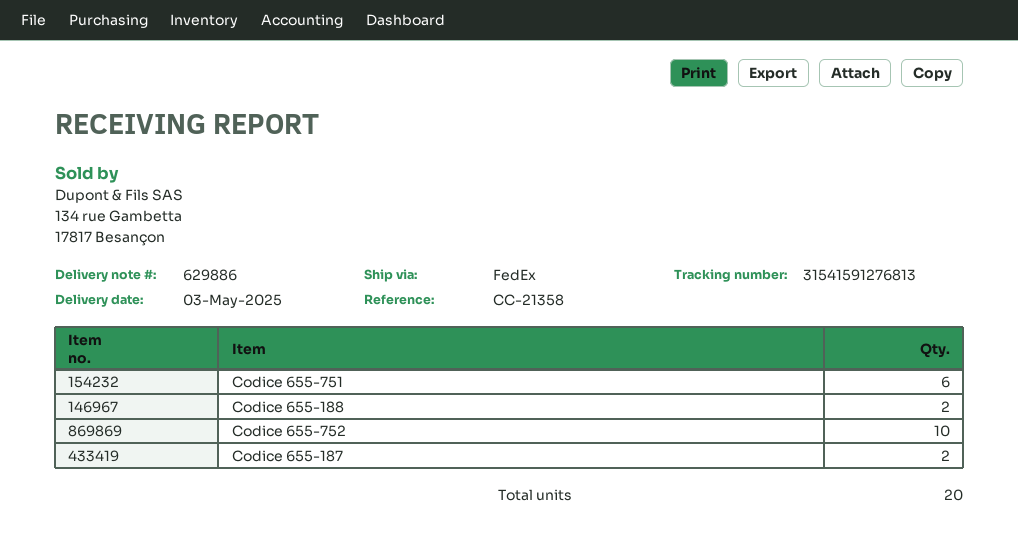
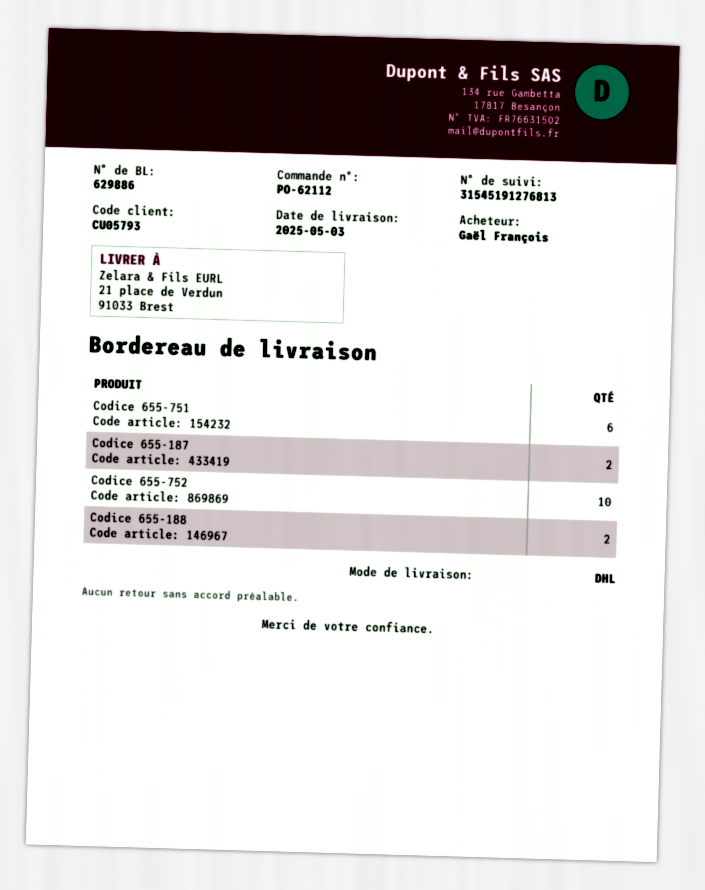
shipping method: FedEx -> DHL
tracking number: 31541591276813 -> 31545191276813

